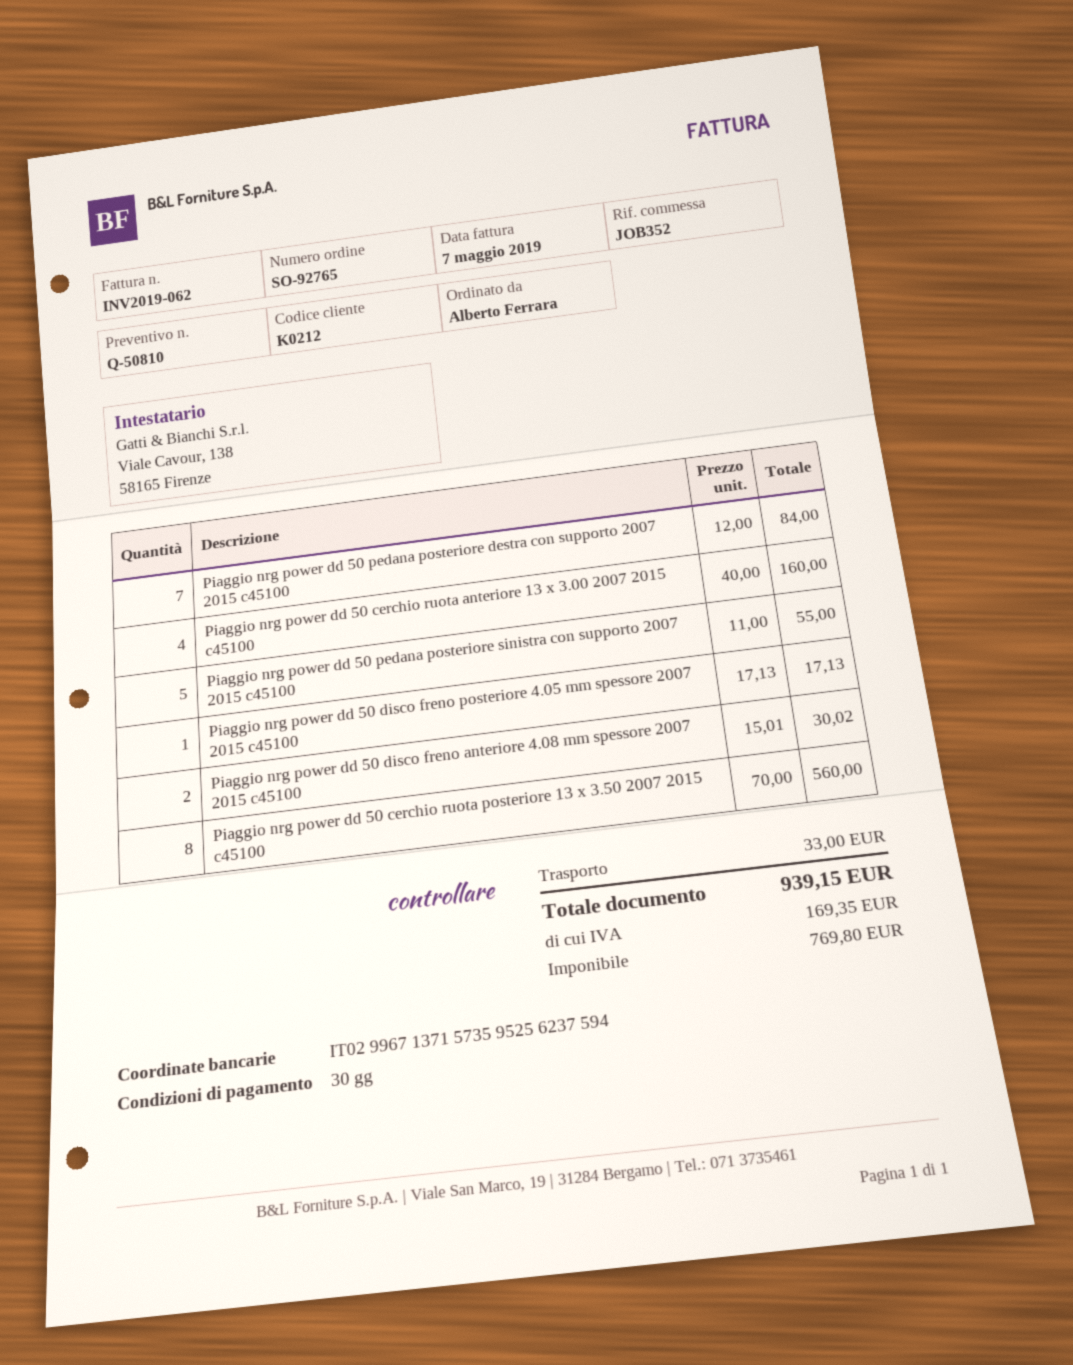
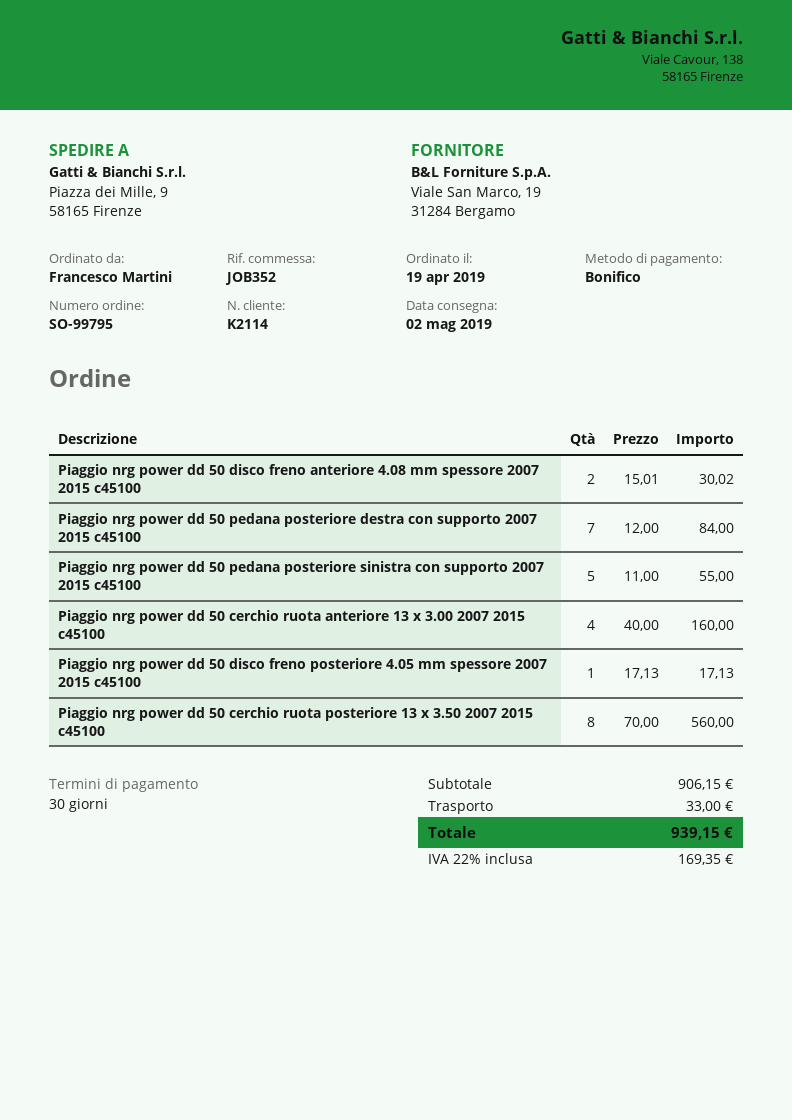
order number: SO-92765 -> SO-99795
customer number: K0212 -> K2114
ordered by: Alberto Ferrara -> Francesco Martini

